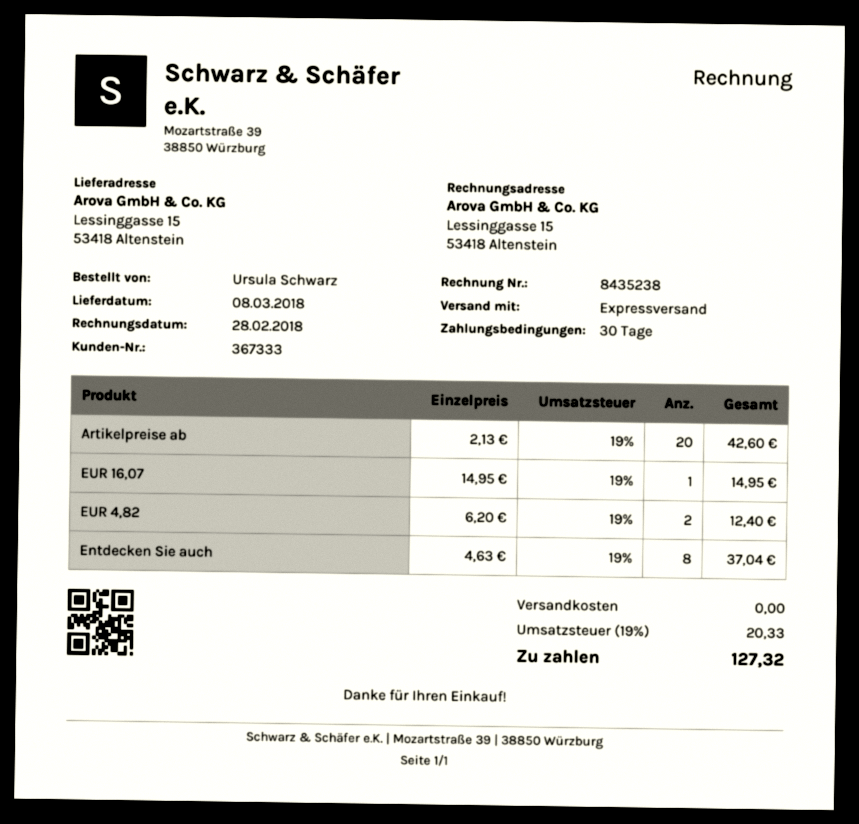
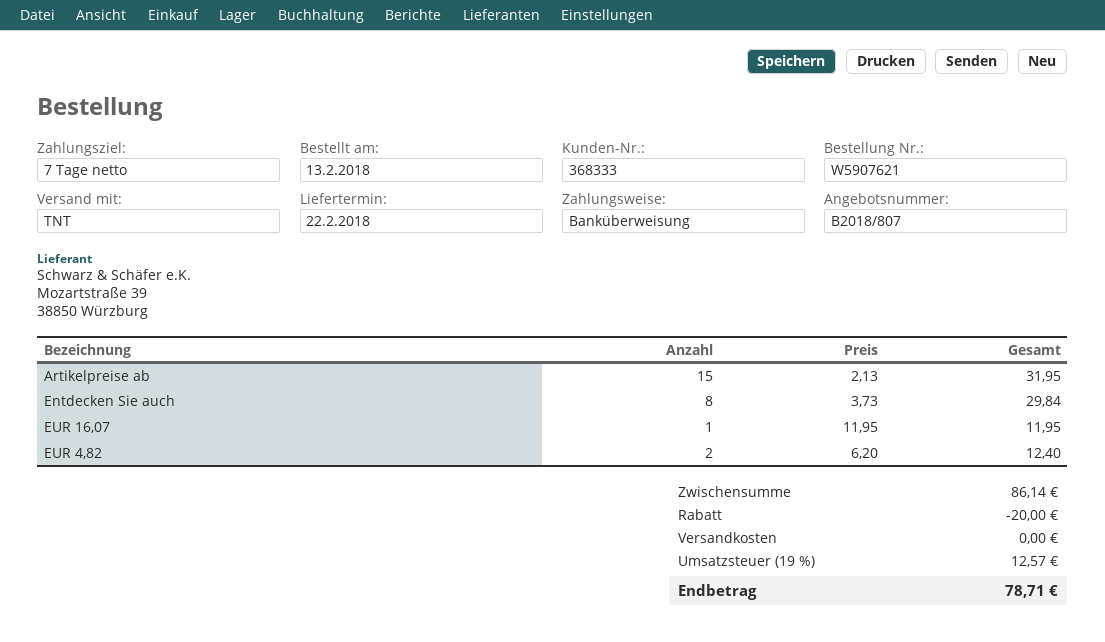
delivery date: 2018-03-08 -> 2018-02-22
payment terms: 30 days -> 7 days
customer number: 367333 -> 368333
shipping method: express -> TNT
Artikelpreise ab: 20 x 2.13 = 42.60 -> 15 x 2.13 = 31.95
EUR 16,07: 1 x 14.95 = 14.95 -> 1 x 11.95 = 11.95
Entdecken Sie auch: 8 x 4.63 = 37.04 -> 8 x 3.73 = 29.84
discount: none -> 20.00
tax: 19% = 20.33 -> 19% = 12.57
total: 127.32 -> 78.71

